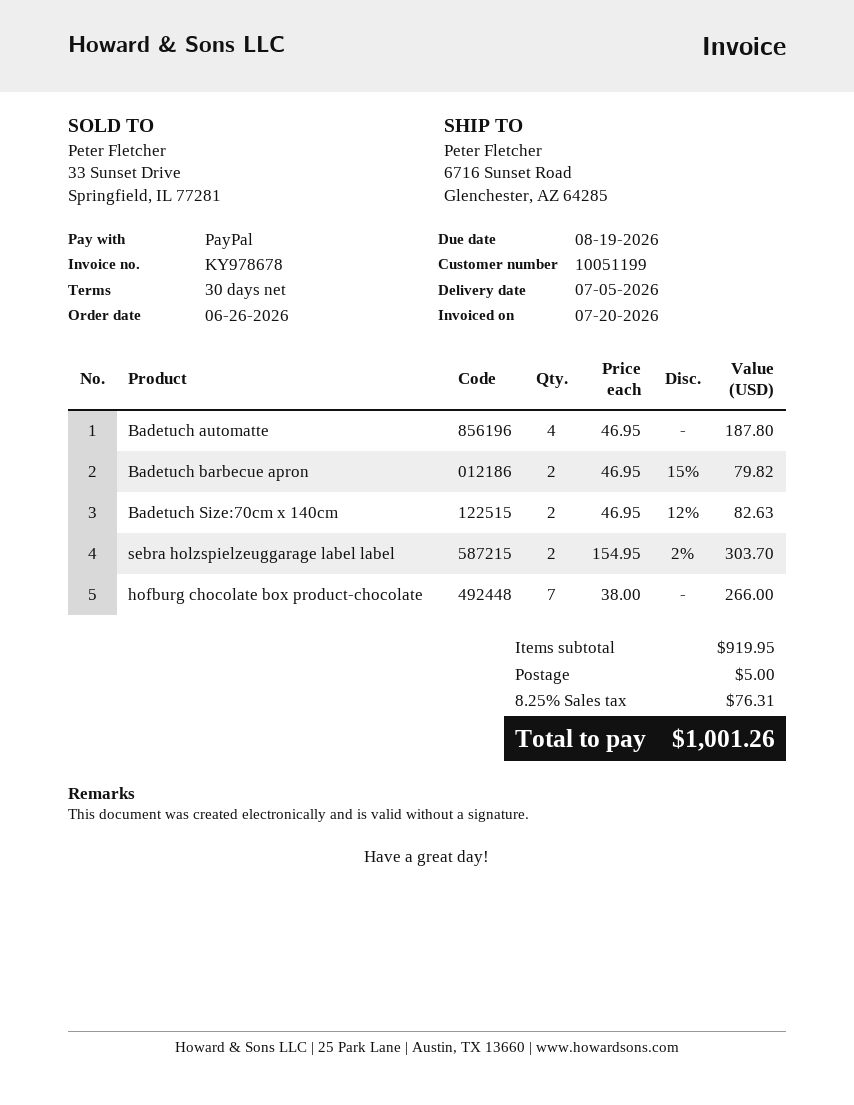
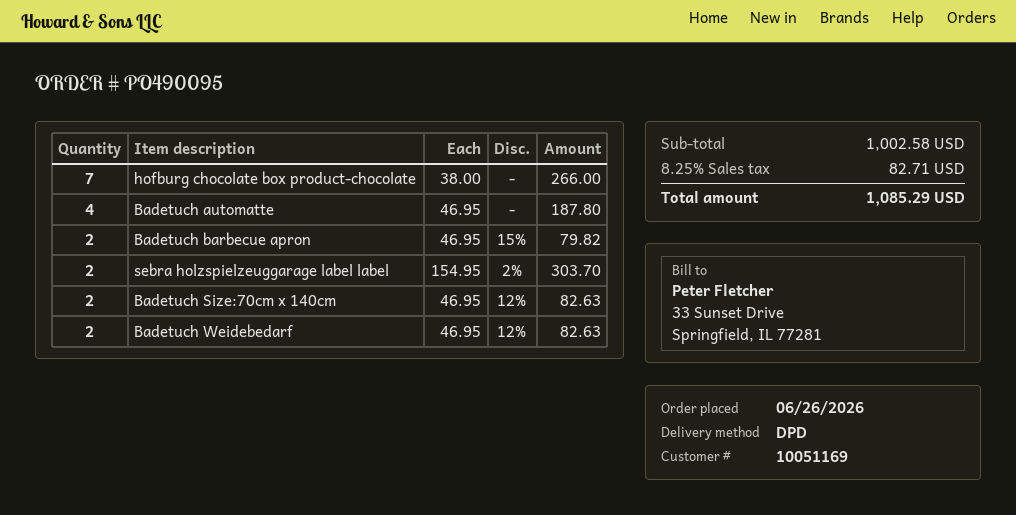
customer number: 10051199 -> 10051169
Badetuch Weidebedarf: none -> 2 x 46.95 - 12% = 82.63
subtotal: 919.95 -> 1002.58
shipping: 5.00 -> none
tax: 8.25% = 76.31 -> 8.25% = 82.71
total: 1001.26 -> 1085.29

